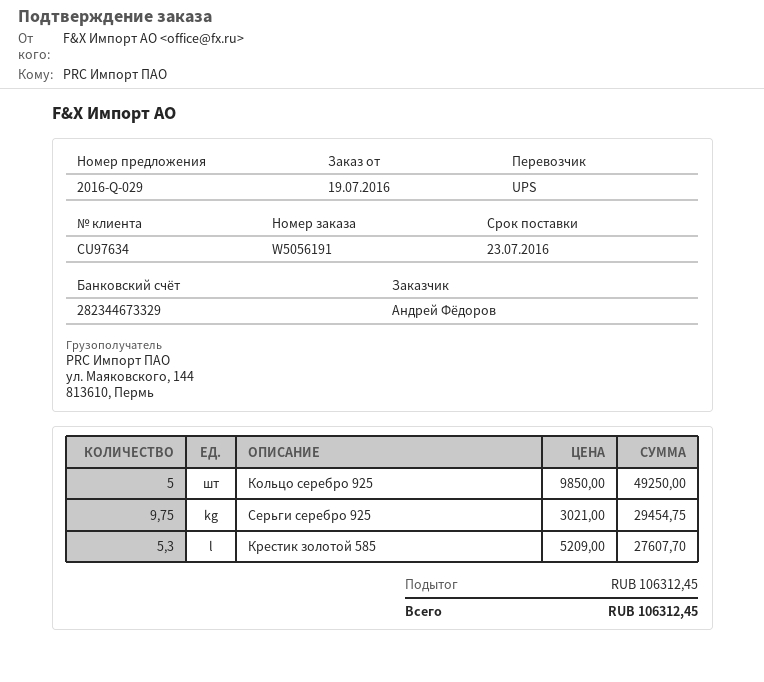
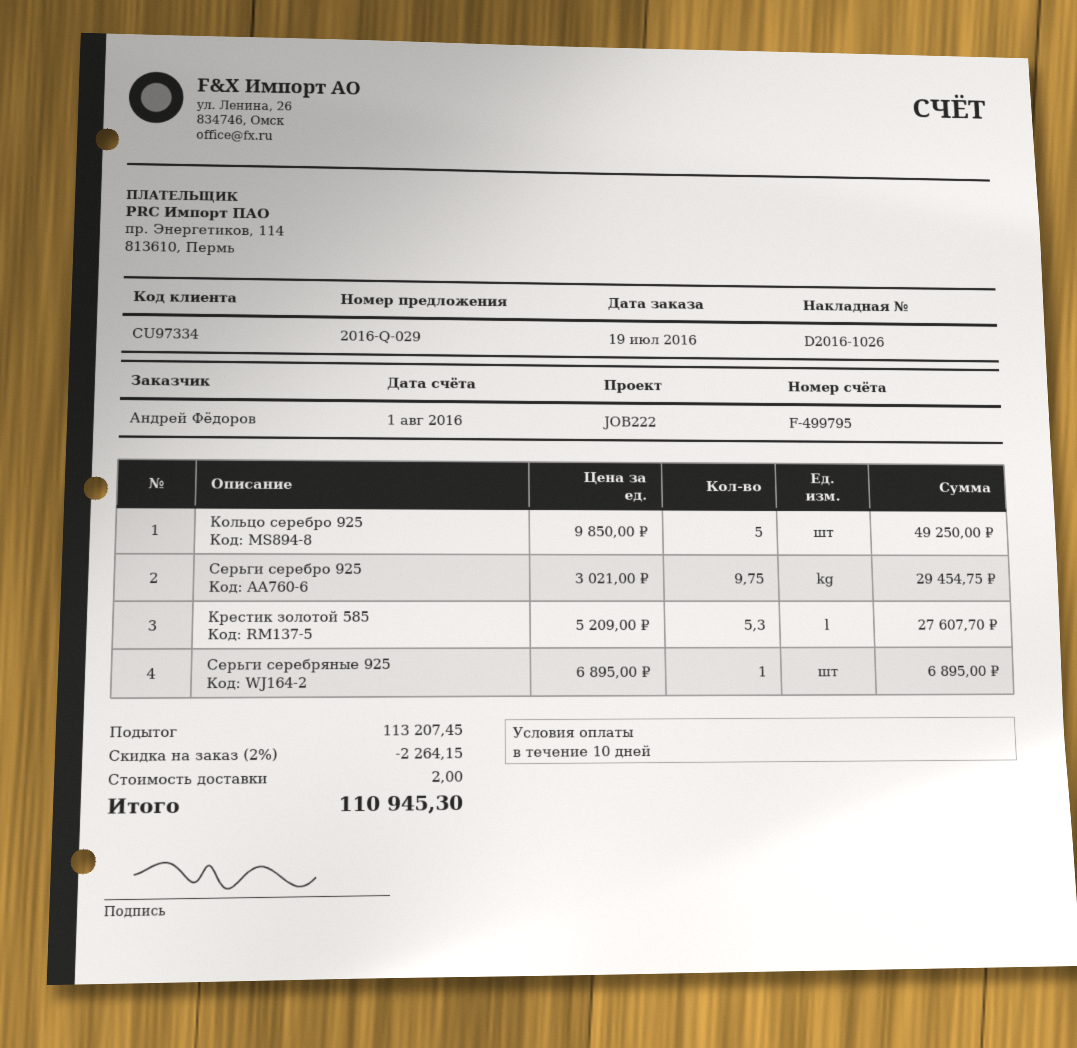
customer number: CU97634 -> CU97334
Серьги серебряные 925: none -> 1 x 6895.00 = 6895.00
subtotal: 106312.45 -> 113207.45
discount: none -> 2% = 2264.15
shipping: none -> 2.00
total: 106312.45 -> 110945.30

